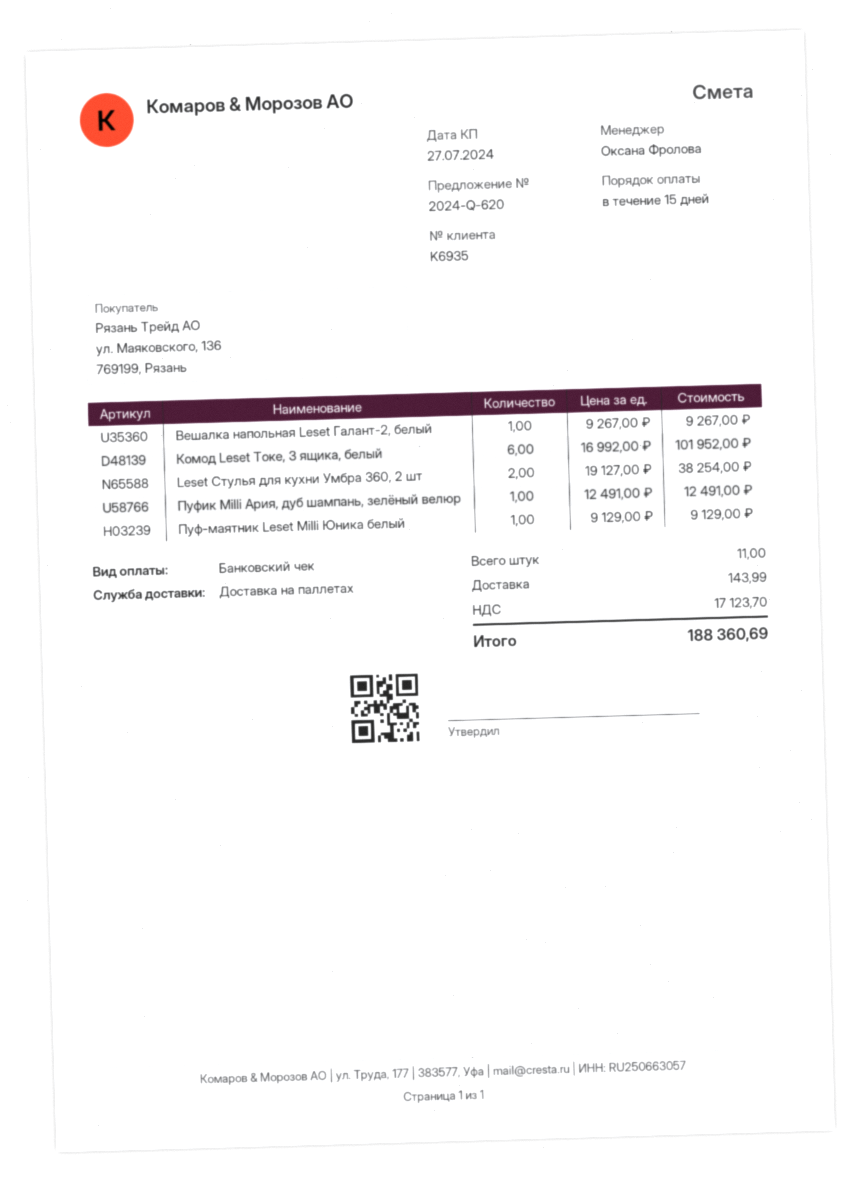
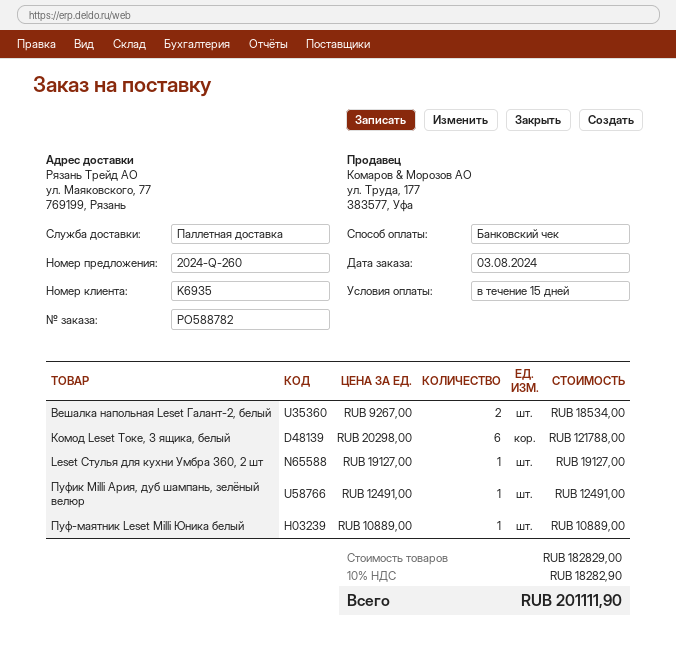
quote number: 2024-Q-620 -> 2024-Q-260
Вешалка напольная Leset Галант-2, белый: 1 x 9267.00 = 9267.00 -> 2 x 9267.00 = 18534.00
Комод Leset Токе, 3 ящика, белый: 6 x 16992.00 = 101952.00 -> 6 x 20298.00 = 121788.00
Leset Стулья для кухни Умбра 360, 2 шт: 2 x 19127.00 = 38254.00 -> 1 x 19127.00 = 19127.00
Пуф-маятник Leset Milli Юника белый: 1 x 9129.00 = 9129.00 -> 1 x 10889.00 = 10889.00
shipping: 143.99 -> none
tax: 17123.70 -> 18282.90
total: 188360.69 -> 201111.90

